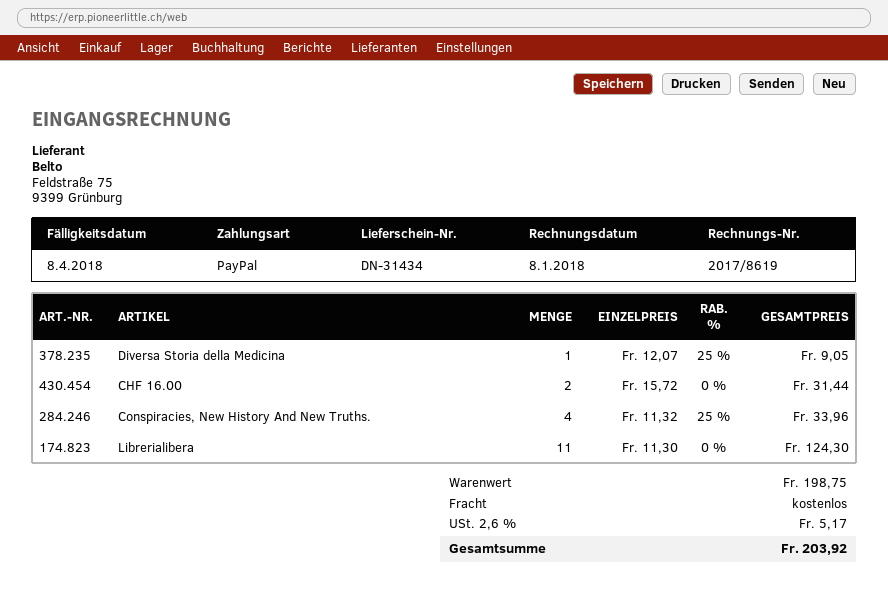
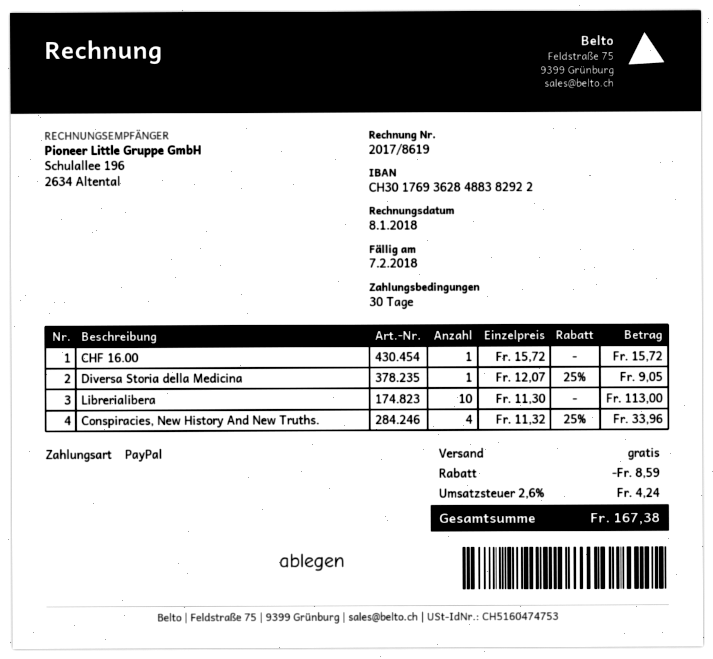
due date: 2018-04-08 -> 2018-02-07
CHF 16.00: 2 x 15.72 = 31.44 -> 1 x 15.72 = 15.72
Librerialibera: 11 x 11.30 = 124.30 -> 10 x 11.30 = 113.00
discount: none -> 8.59
tax: 2.6% = 5.17 -> 2.6% = 4.24
total: 203.92 -> 167.38

